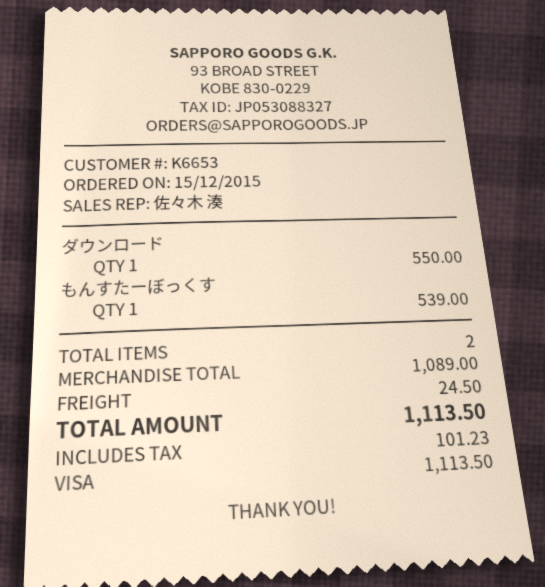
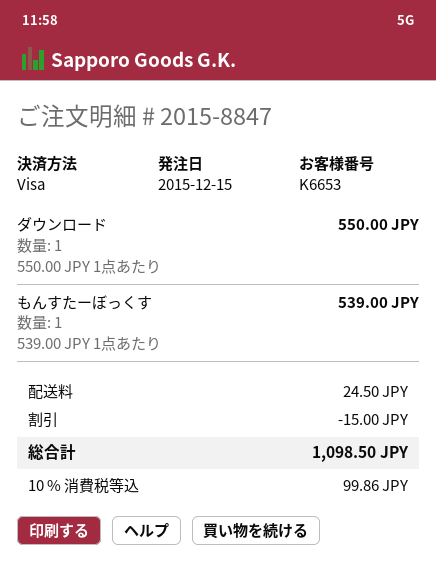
discount: none -> 15.00
tax: 101.23 -> 99.86
total: 1113.50 -> 1098.50

